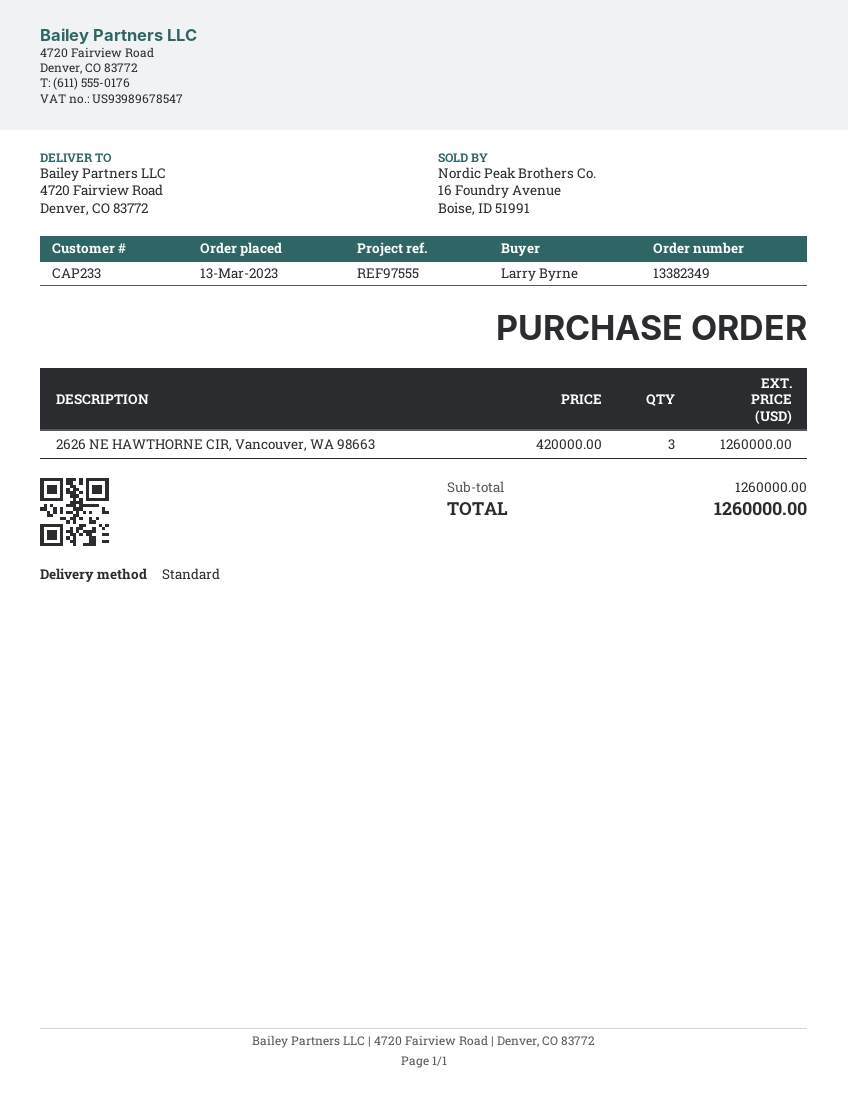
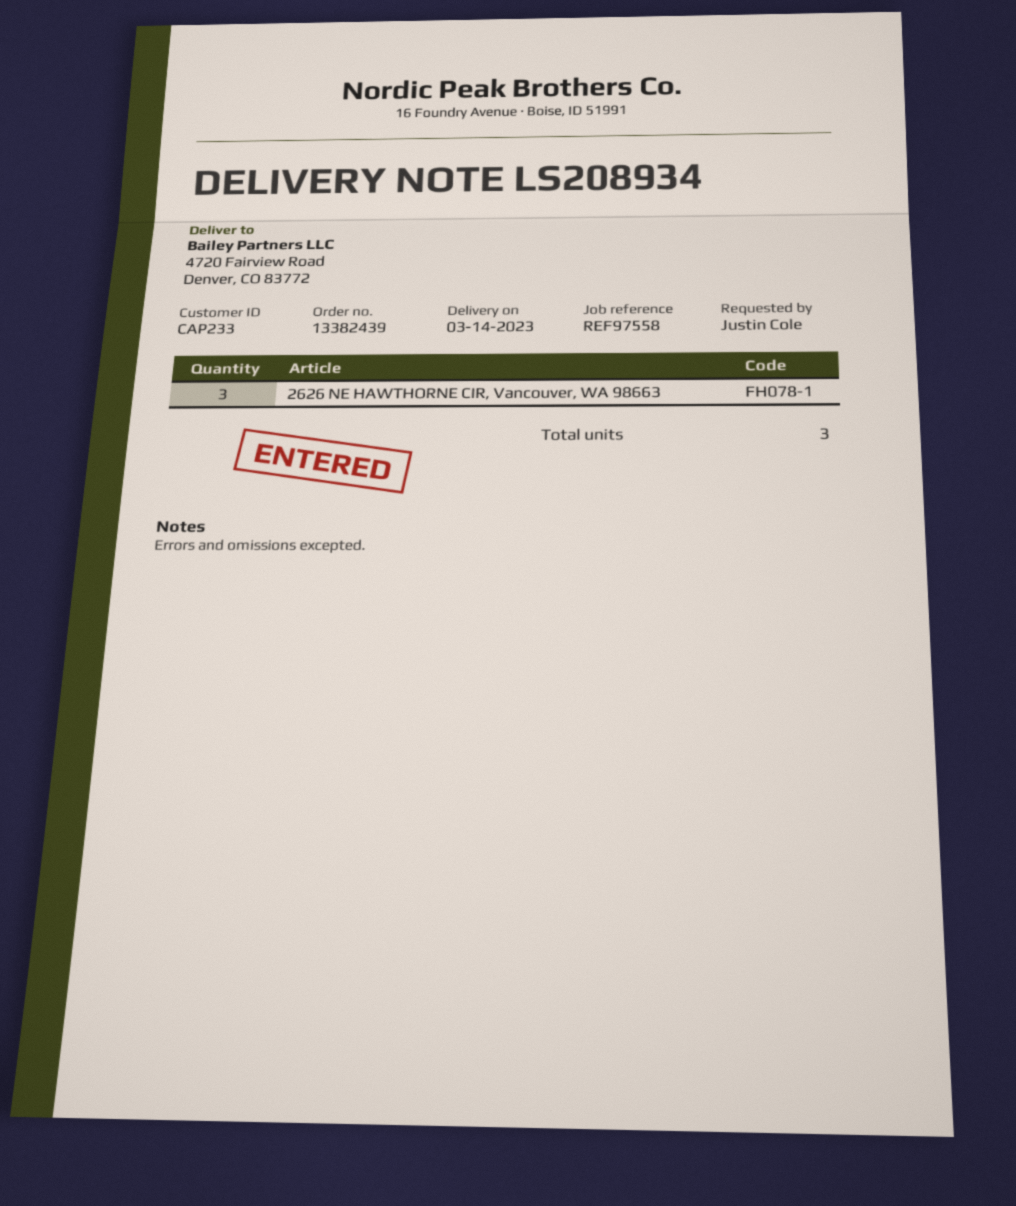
order number: 13382349 -> 13382439
reference: REF97555 -> REF97558
ordered by: Larry Byrne -> Justin Cole

